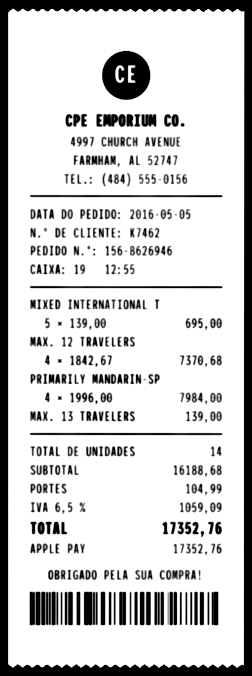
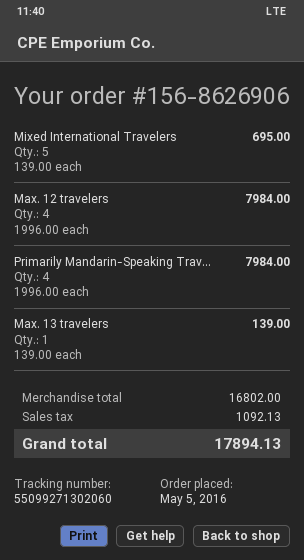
order number: 156-8626946 -> 156-8626906
MAX. 12 TRAVELERS: 4 x 1842.67 = 7370.68 -> 4 x 1996.00 = 7984.00
subtotal: 16188.68 -> 16802.00
shipping: 104.99 -> none
tax: 1059.09 -> 1092.13
total: 17352.76 -> 17894.13

